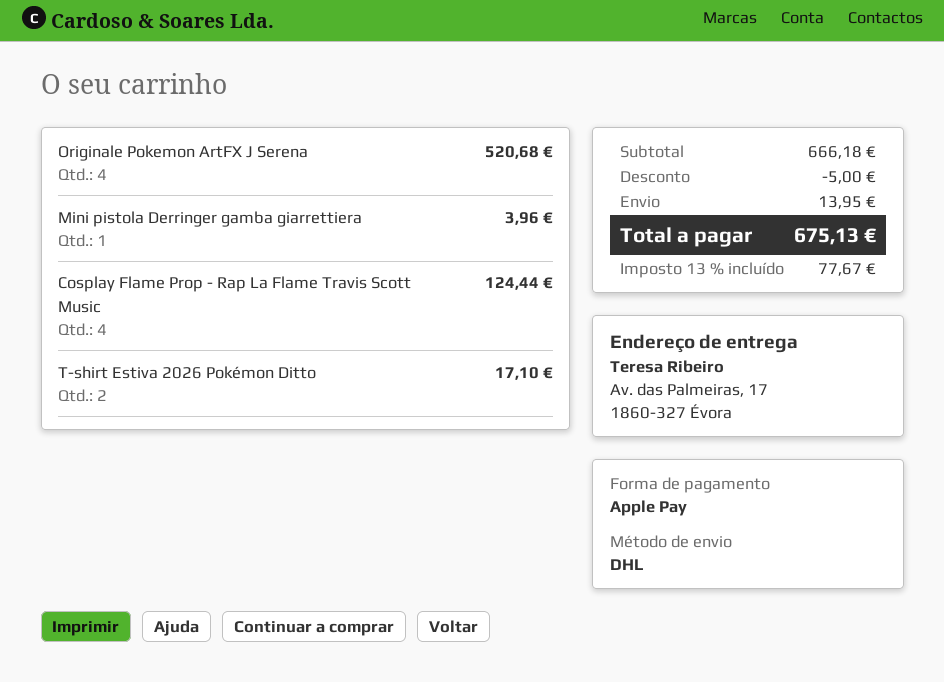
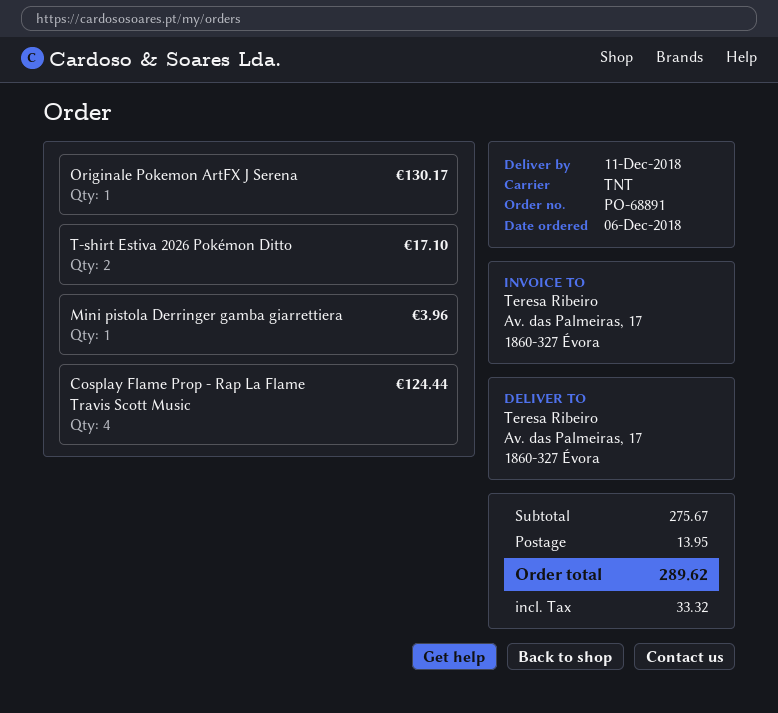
shipping method: DHL -> TNT
Originale Pokemon ArtFX J Serena: 4 for 520.68 -> 1 for 130.17
subtotal: 666.18 -> 275.67
discount: 5.00 -> none
tax: 77.67 -> 33.32
total: 675.13 -> 289.62

